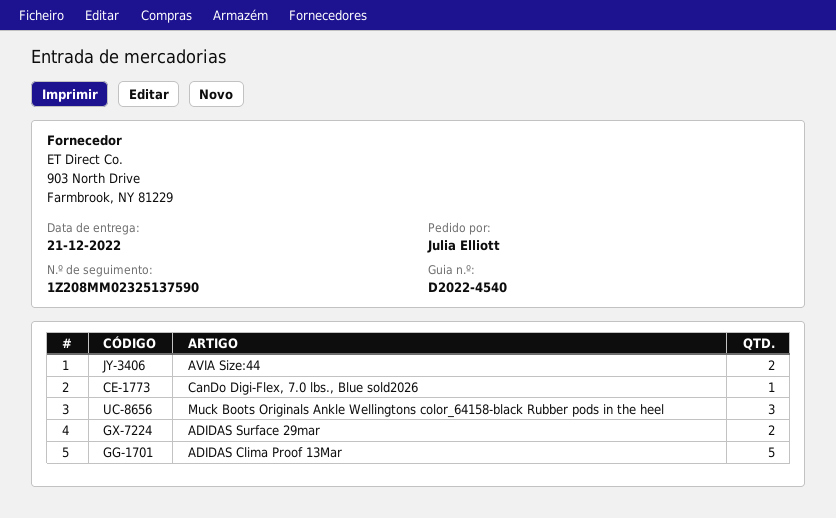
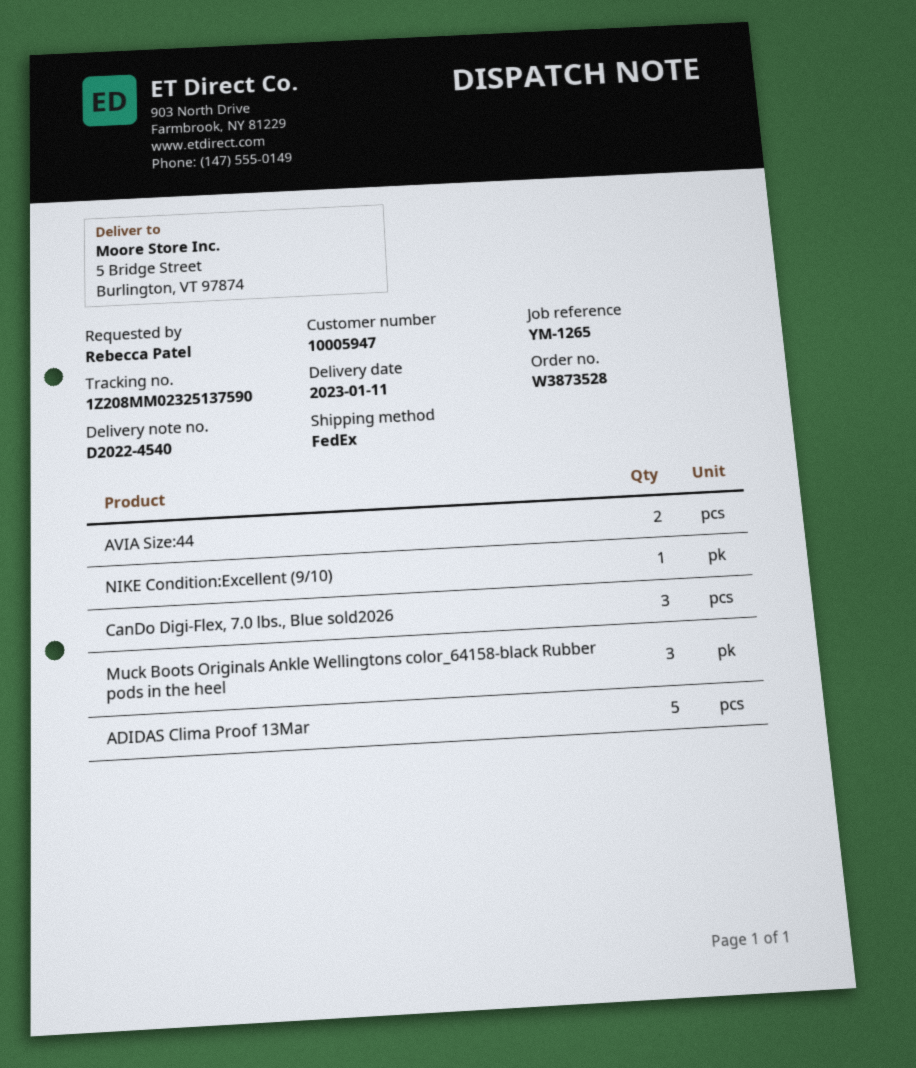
delivery date: 2022-12-21 -> 2023-01-11
ordered by: Julia Elliott -> Rebecca Patel
CanDo Digi-Flex, 7.0 lbs., Blue sold2026: 1 -> 3
ADIDAS Surface 29mar: 2 -> none
NIKE Condition:Excellent (9/10): none -> 1

